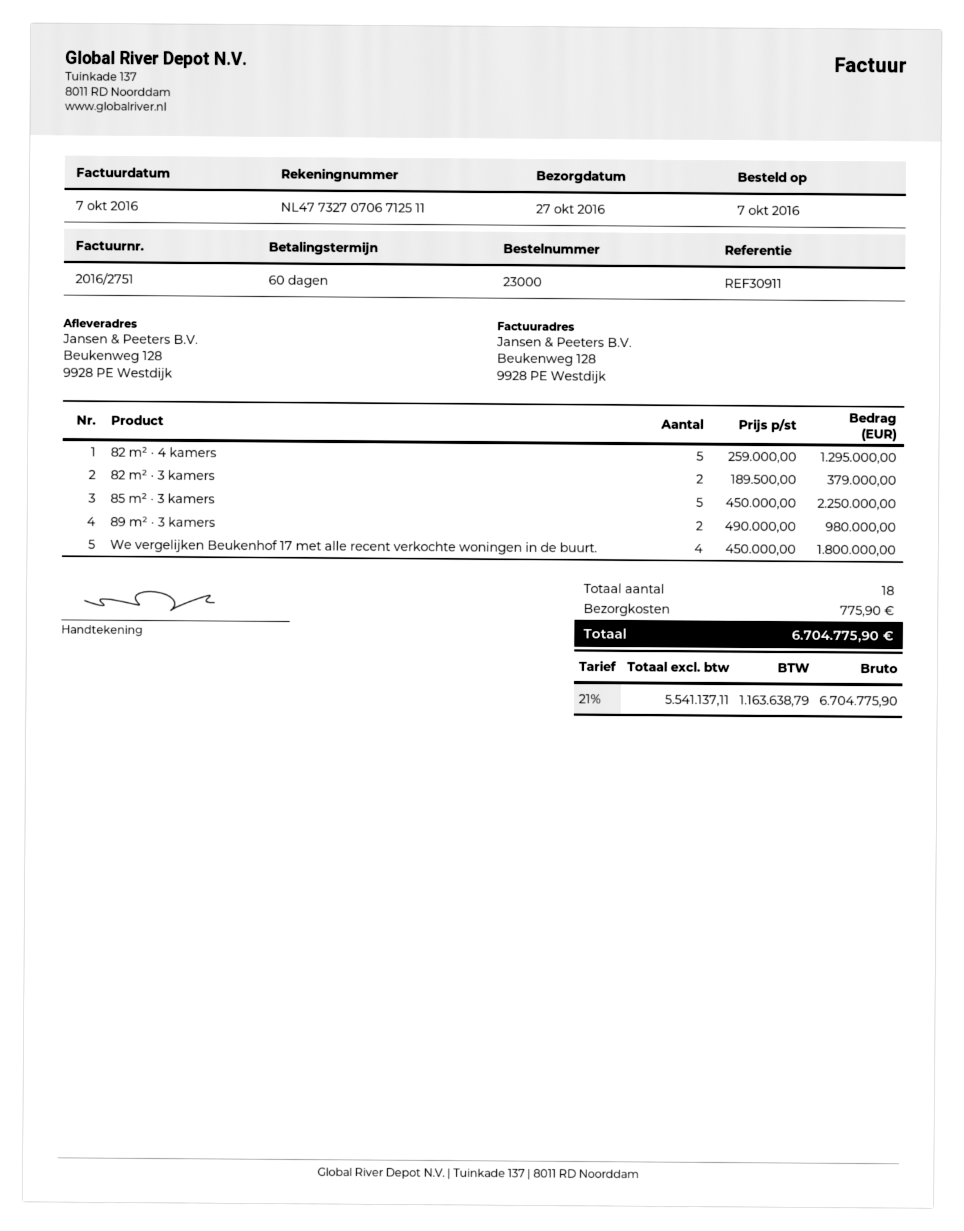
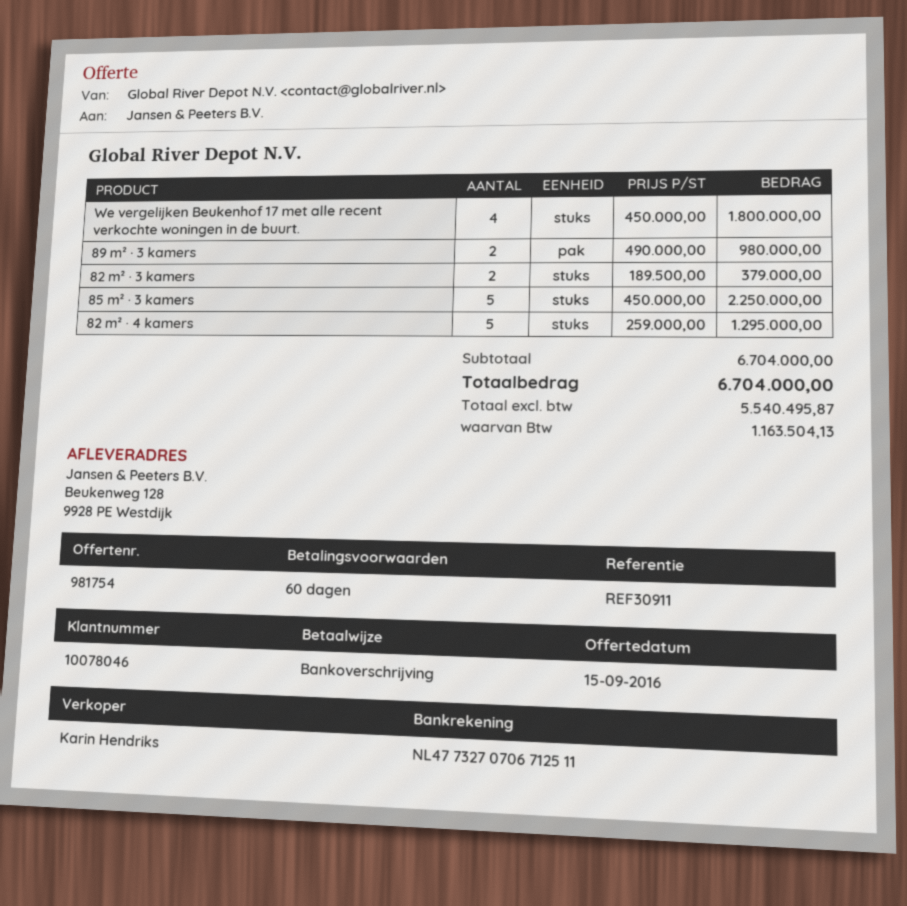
shipping: 775.90 -> none
net: 5541137.11 -> 5540495.87
tax: 1163638.79 -> 1163504.13
total: 6704775.90 -> 6704000.00

